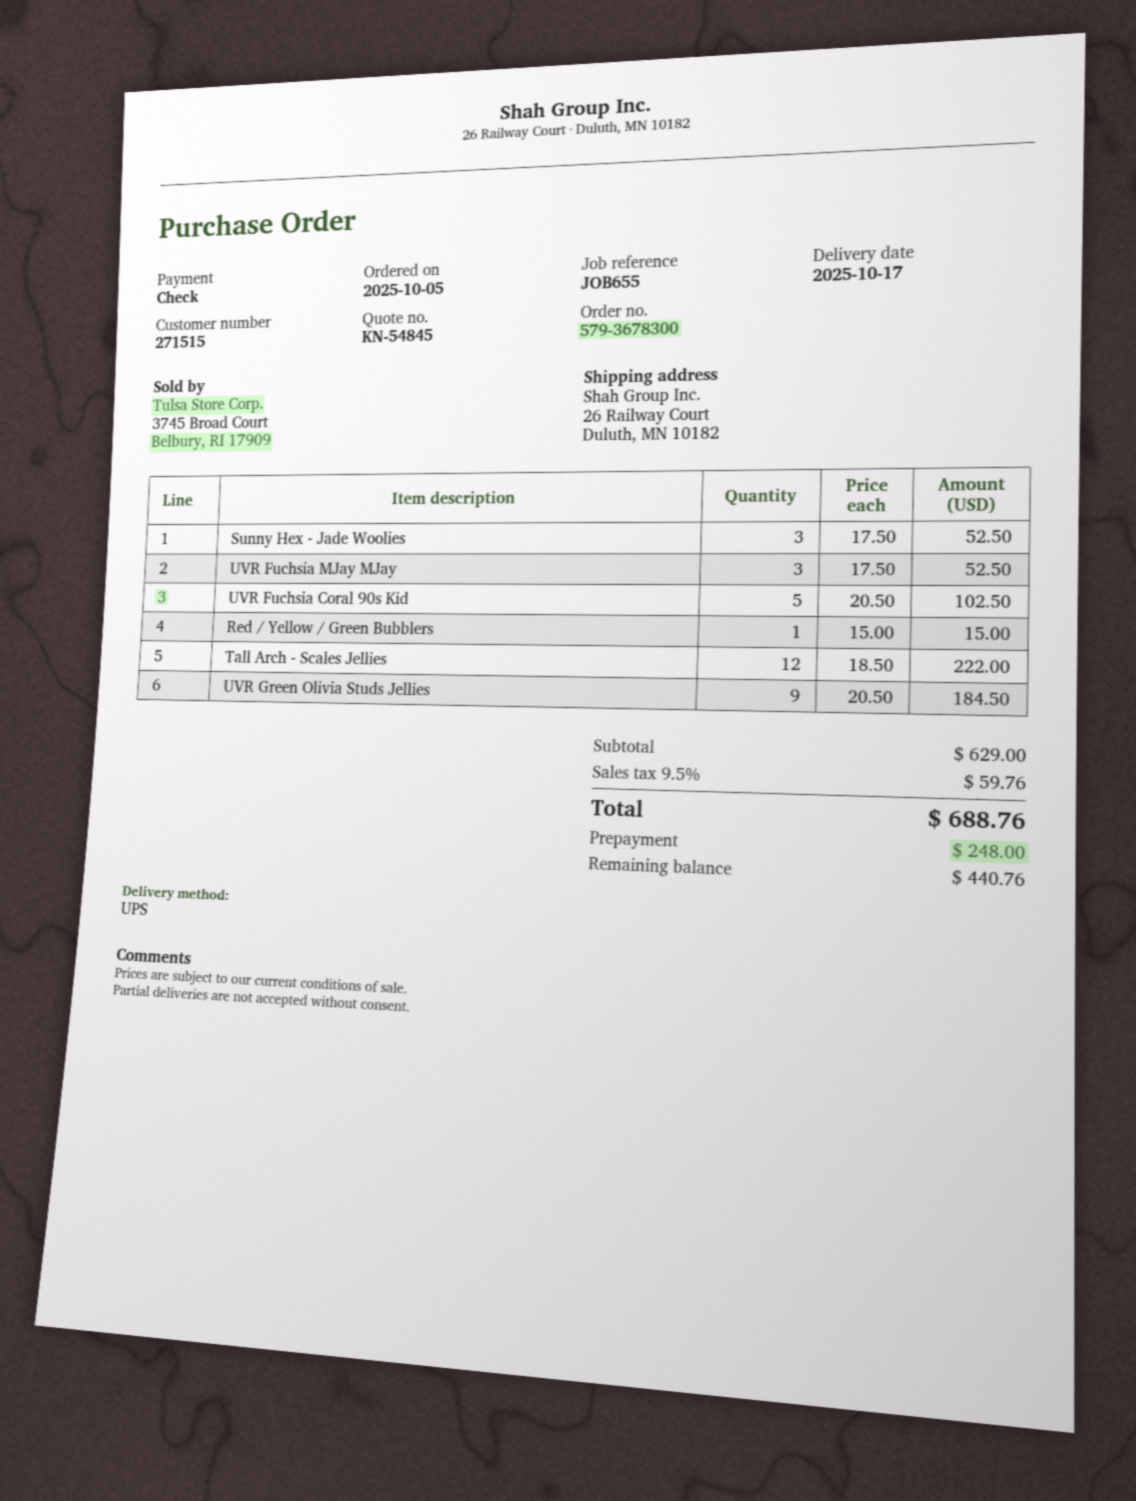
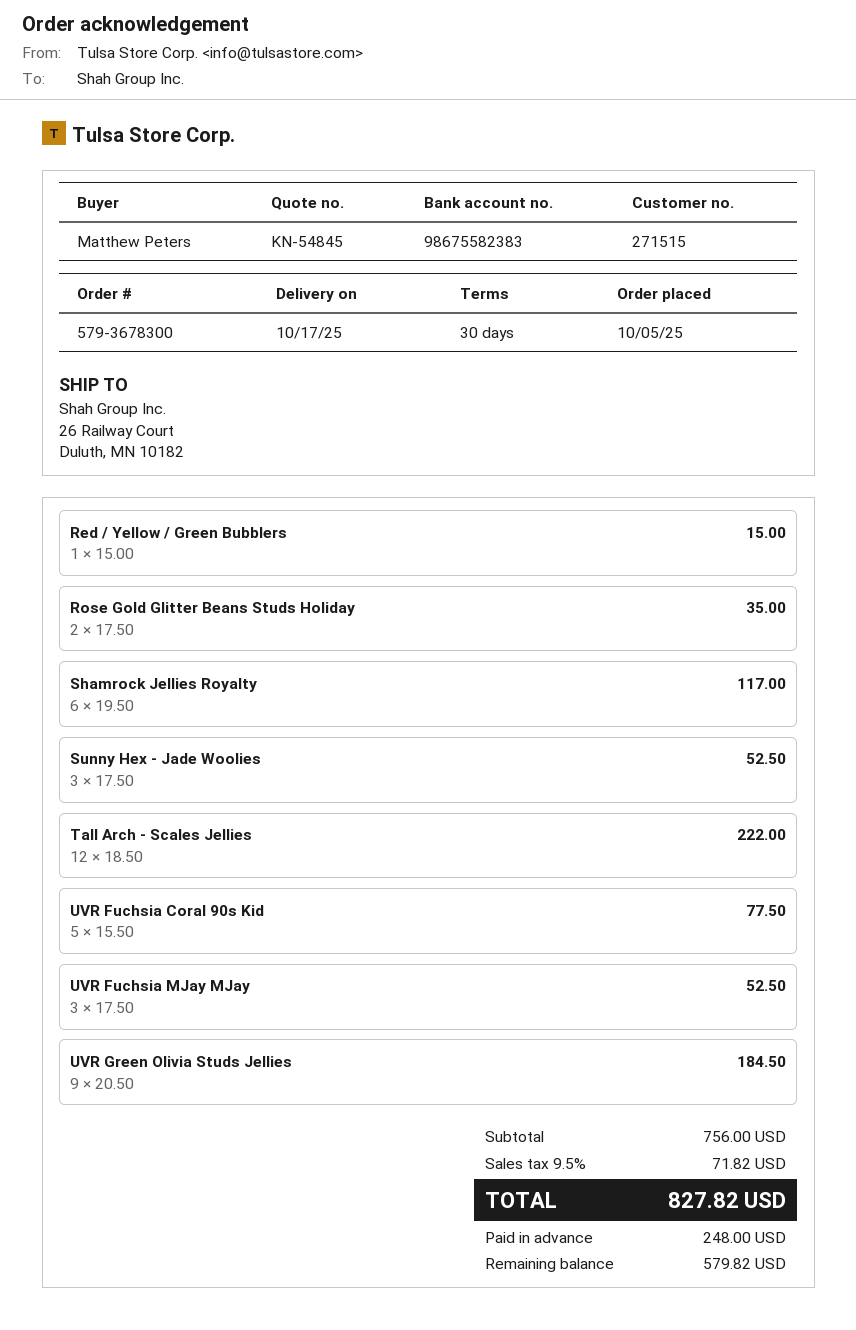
UVR Fuchsia Coral 90s Kid: 5 x 20.50 = 102.50 -> 5 x 15.50 = 77.50
Rose Gold Glitter Beans Studs Holiday: none -> 2 x 17.50 = 35.00
Shamrock Jellies Royalty: none -> 6 x 19.50 = 117.00
subtotal: 629.00 -> 756.00
tax: 9.5% = 59.76 -> 9.5% = 71.82
total: 688.76 -> 827.82
balance: 440.76 -> 579.82

